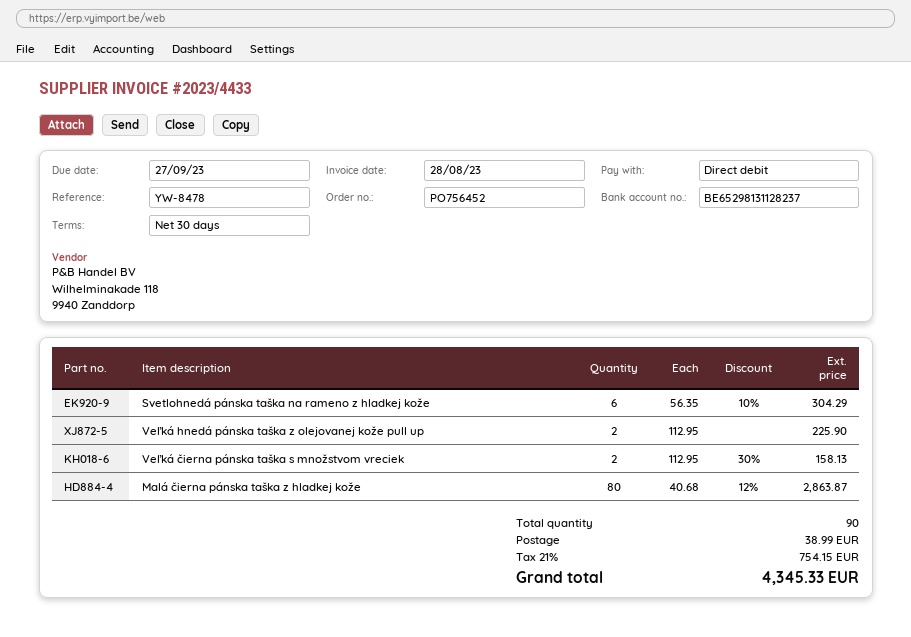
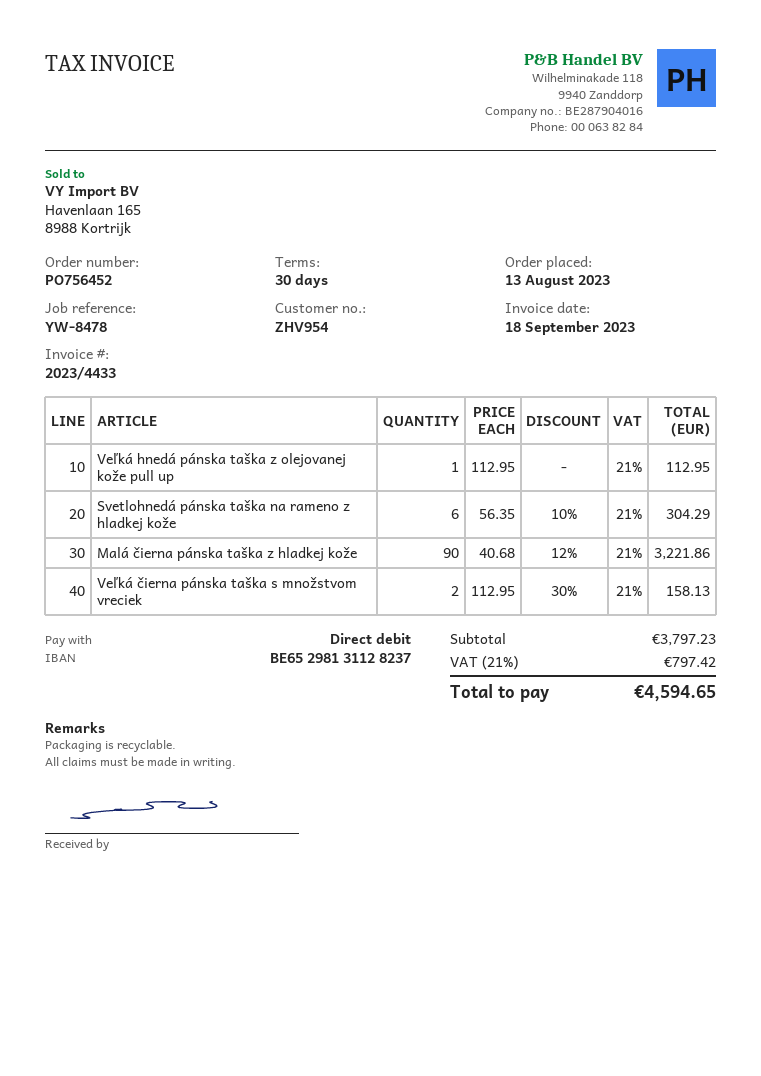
invoice date: 2023-08-28 -> 2023-09-18
Veľká hnedá pánska taška z olejovanej kože pull up: 2 x 112.95 = 225.90 -> 1 x 112.95 = 112.95
Malá čierna pánska taška z hladkej kože: 80 x 40.68 - 12% = 2863.87 -> 90 x 40.68 - 12% = 3221.86
shipping: 38.99 -> none
tax: 21% = 754.15 -> 21% = 797.42
total: 4345.33 -> 4594.65

